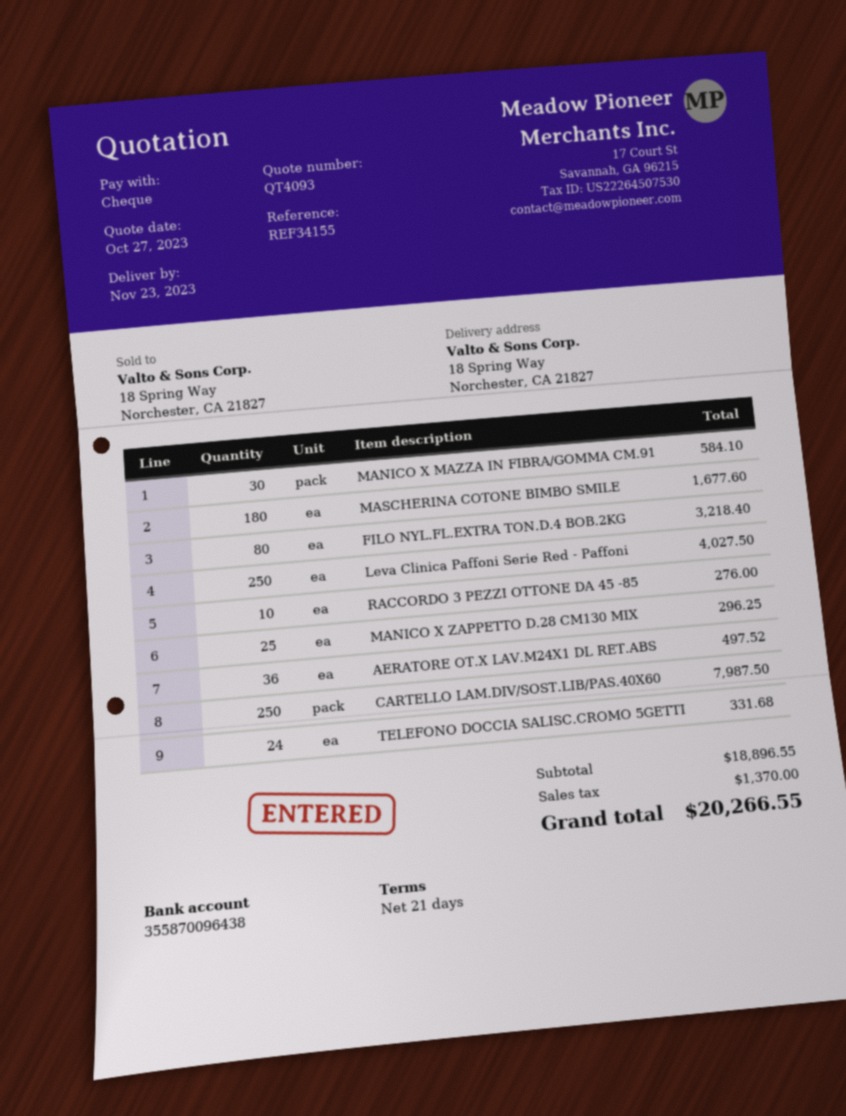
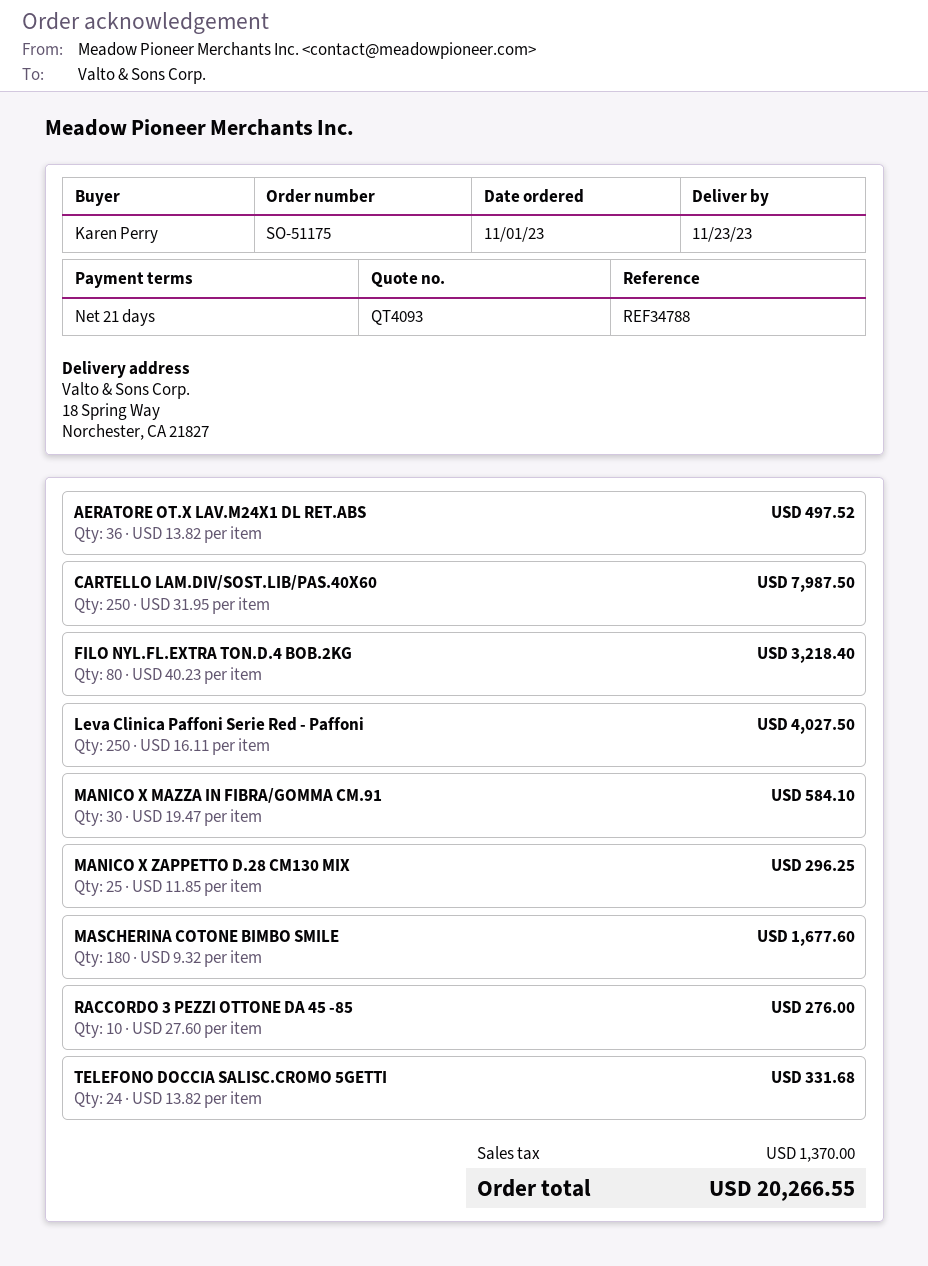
reference: REF34155 -> REF34788

